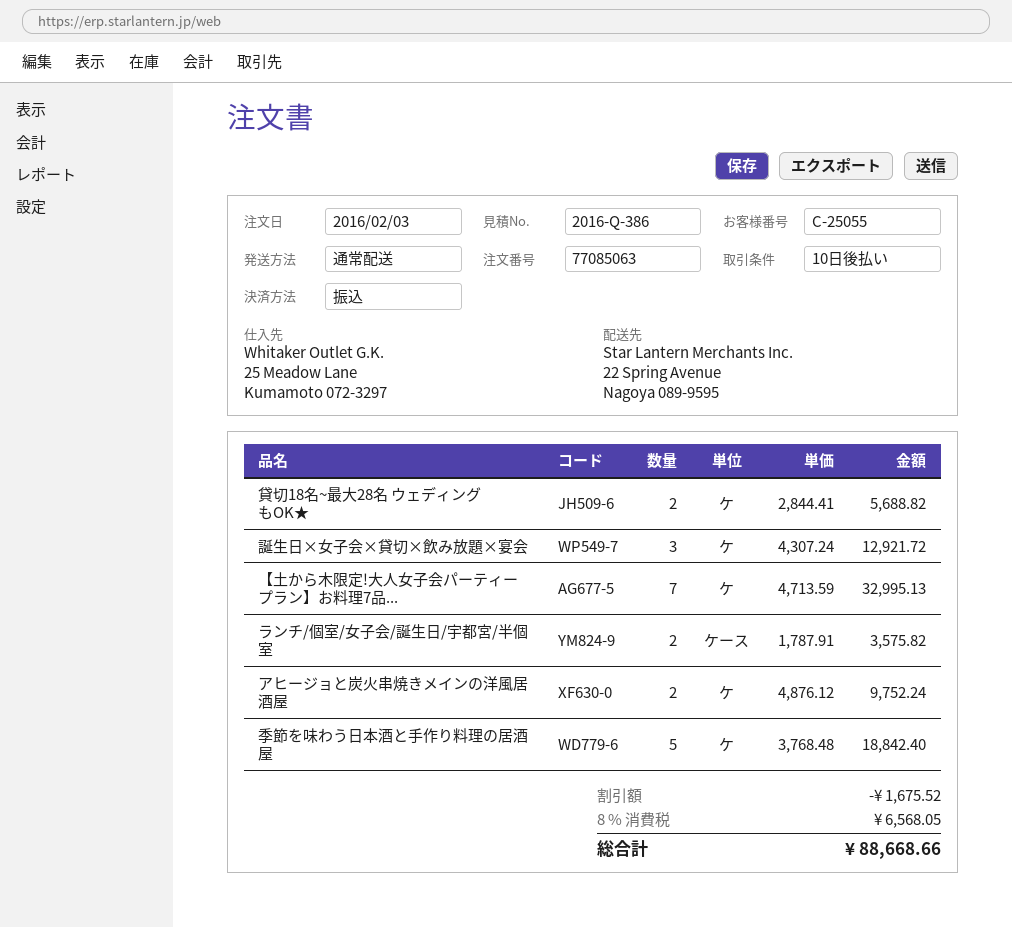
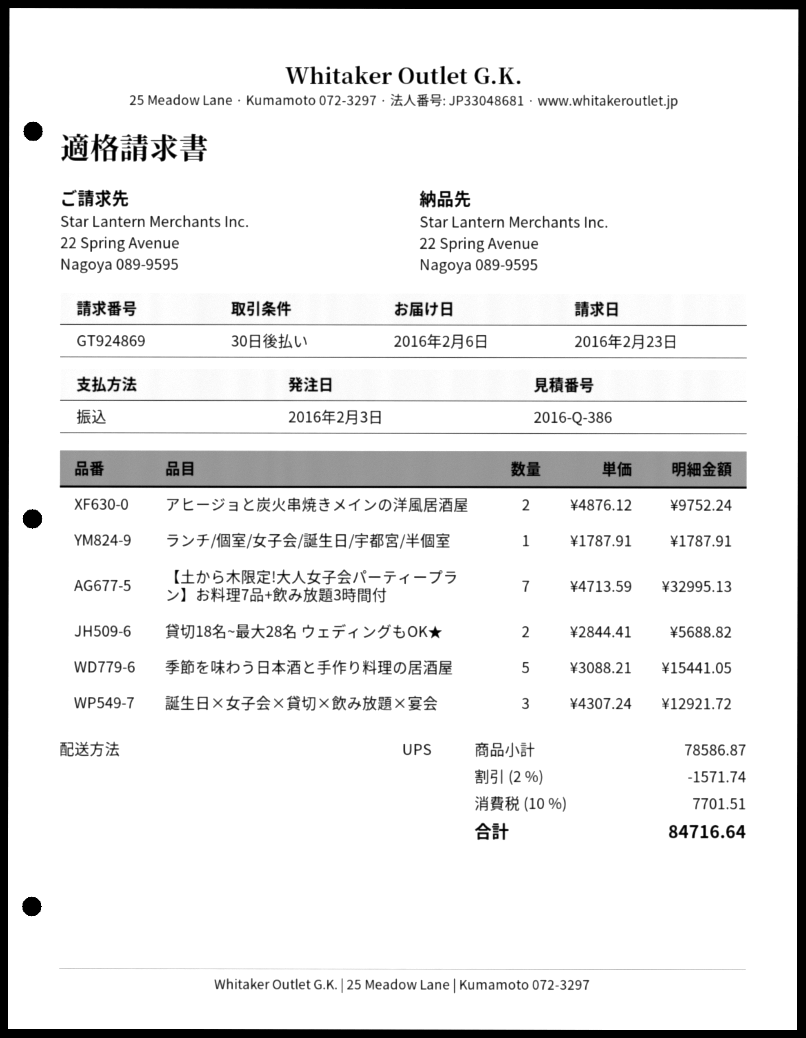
payment terms: 10 days -> 30 days
shipping method: standard -> UPS
ランチ/個室/女子会/誕生日/宇都宮/半個室: 2 x 1787.91 = 3575.82 -> 1 x 1787.91 = 1787.91
季節を味わう日本酒と手作り料理の居酒屋: 5 x 3768.48 = 18842.40 -> 5 x 3088.21 = 15441.05
discount: 1675.52 -> 1571.74
tax: 8% = 6568.05 -> 10% = 7701.51
total: 88668.66 -> 84716.64

